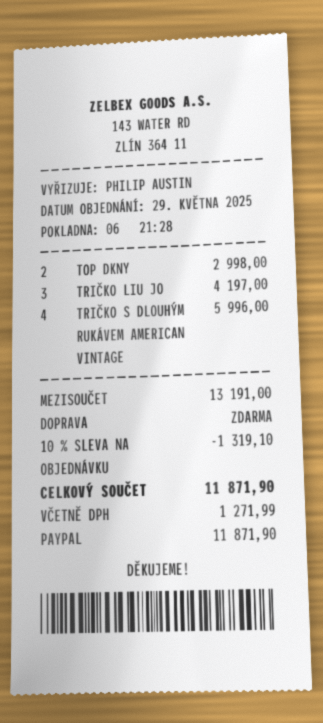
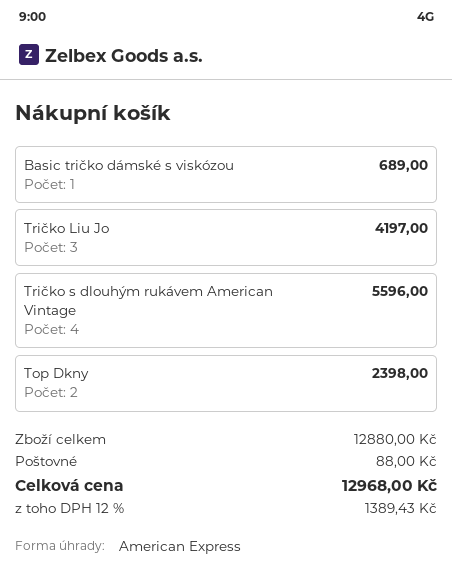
payment method: PayPal -> American Express
TOP DKNY: 2 for 2998.00 -> 2 for 2398.00
TRIČKO S DLOUHÝM RUKÁVEM AMERICAN VINTAGE: 4 for 5996.00 -> 4 for 5596.00
Basic tričko dámské s viskózou: none -> 1 for 689.00
subtotal: 13191.00 -> 12880.00
discount: 10% = 1319.10 -> none
shipping: 0.00 -> 88.00
tax: 1271.99 -> 1389.43
total: 11871.90 -> 12968.00

